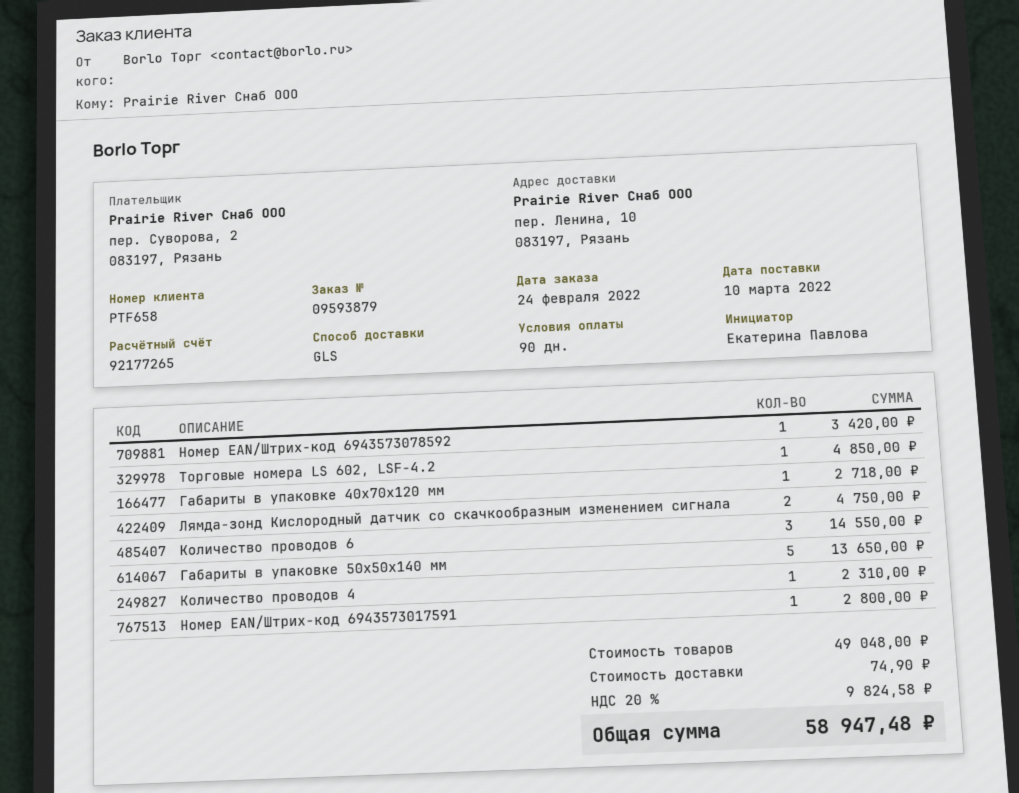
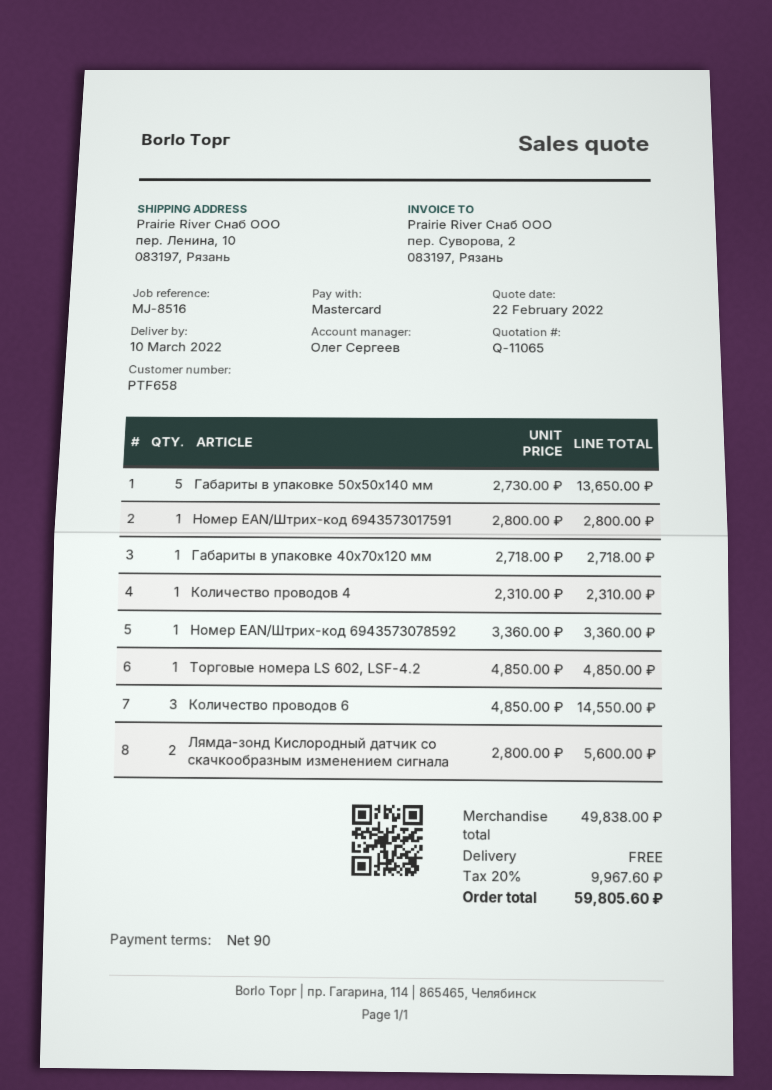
Номер EAN/Штрих-код 6943573078592: 1 for 3420.00 -> 1 for 3360.00
Лямда-зонд Кислородный датчик со скачкообразным изменением сигнала: 2 for 4750.00 -> 2 for 5600.00
subtotal: 49048.00 -> 49838.00
shipping: 74.90 -> 0.00
tax: 20% = 9824.58 -> 20% = 9967.60
total: 58947.48 -> 59805.60

